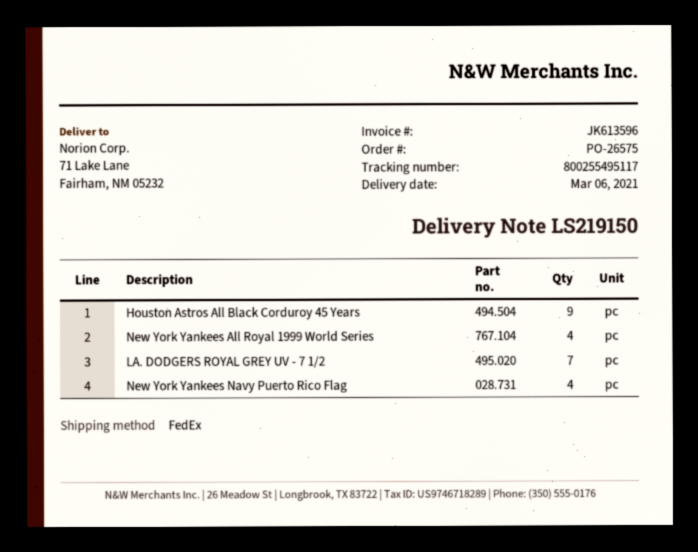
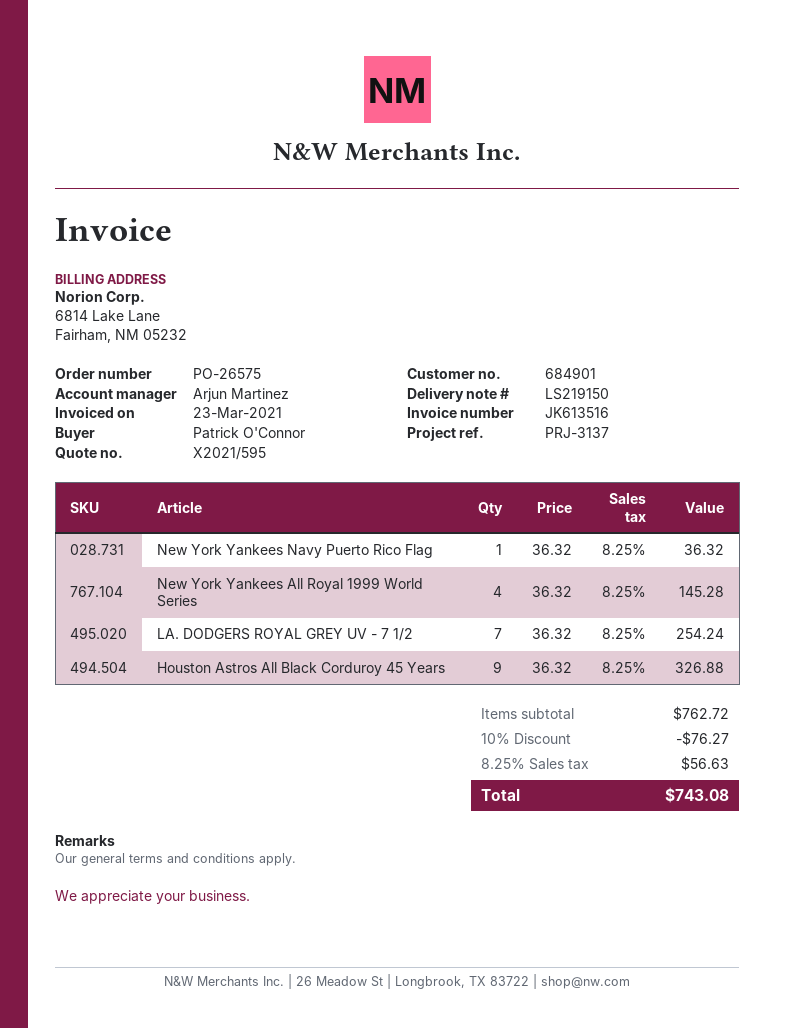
invoice number: JK613596 -> JK613516
New York Yankees Navy Puerto Rico Flag: 4 -> 1

